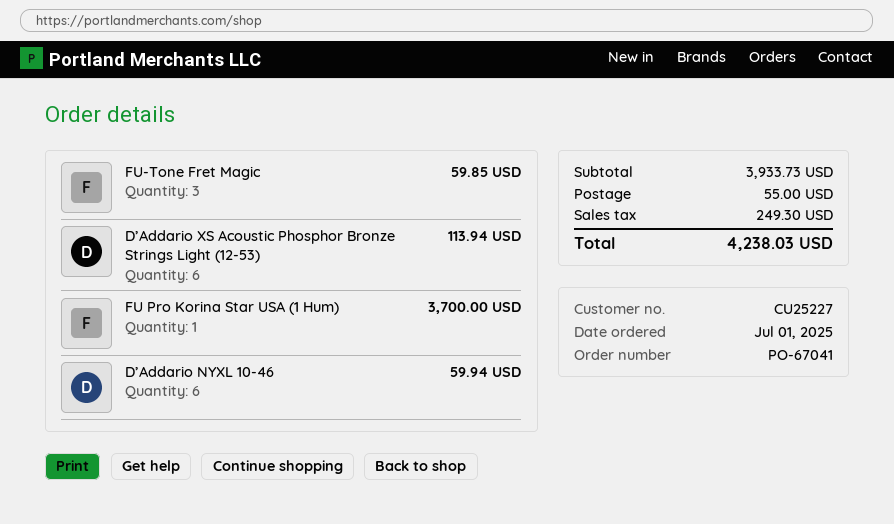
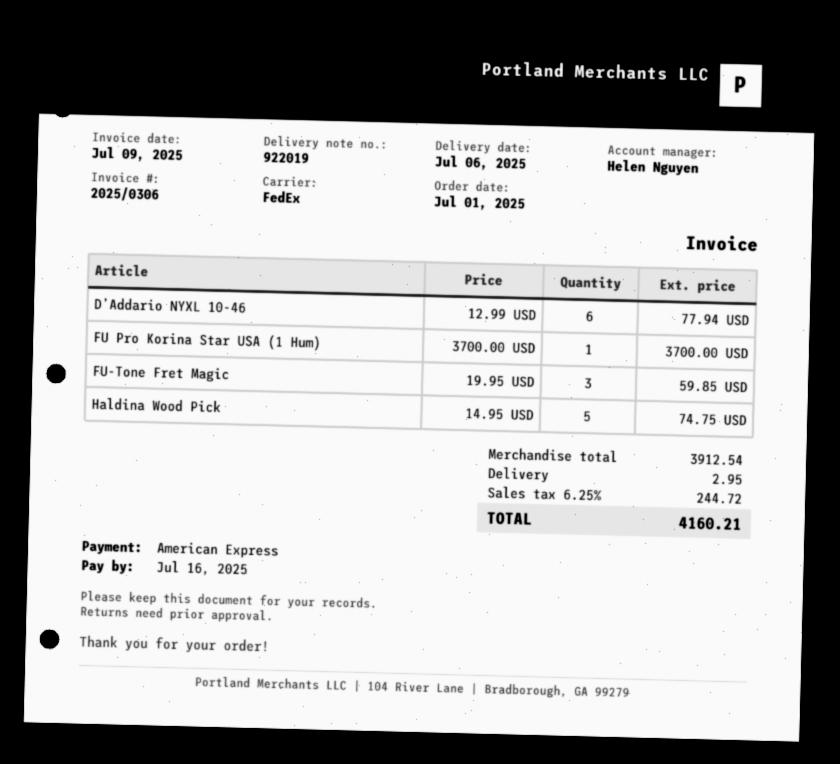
D’Addario XS Acoustic Phosphor Bronze Strings Light (12-53): 6 for 113.94 -> none
D’Addario NYXL 10-46: 6 for 59.94 -> 6 for 77.94
Haldina Wood Pick: none -> 5 for 74.75
subtotal: 3933.73 -> 3912.54
shipping: 55.00 -> 2.95
tax: 249.30 -> 244.72
total: 4238.03 -> 4160.21

